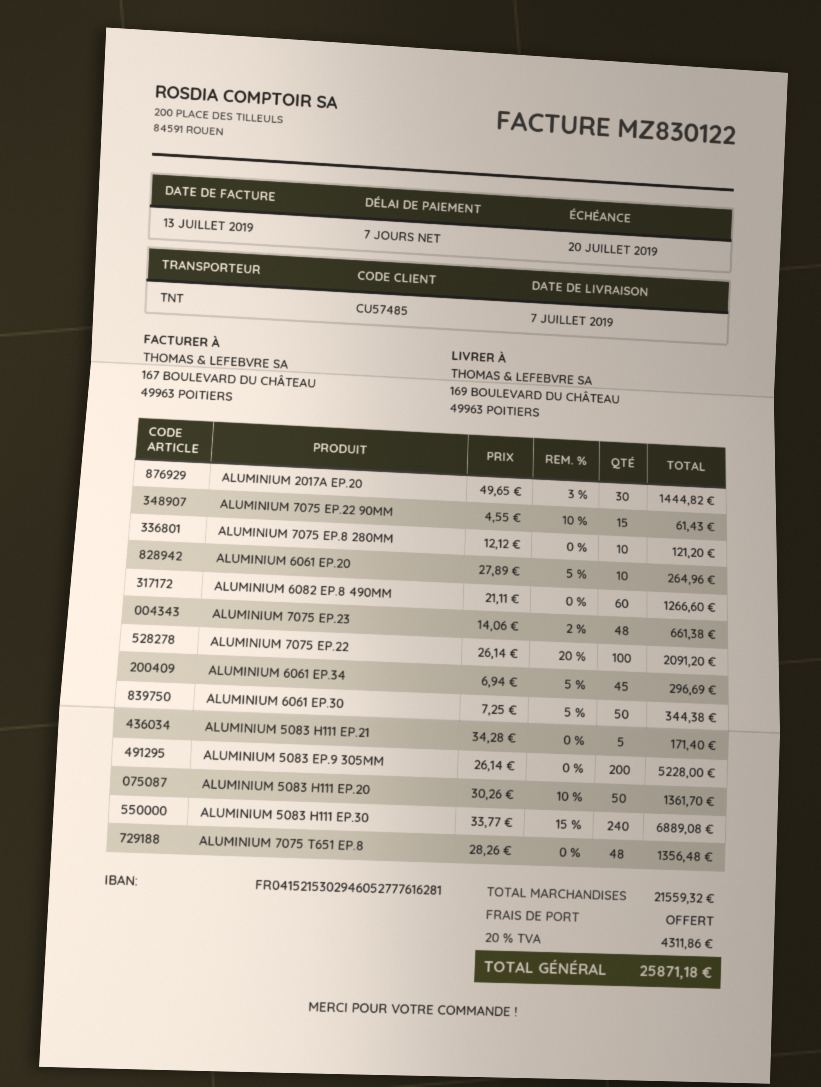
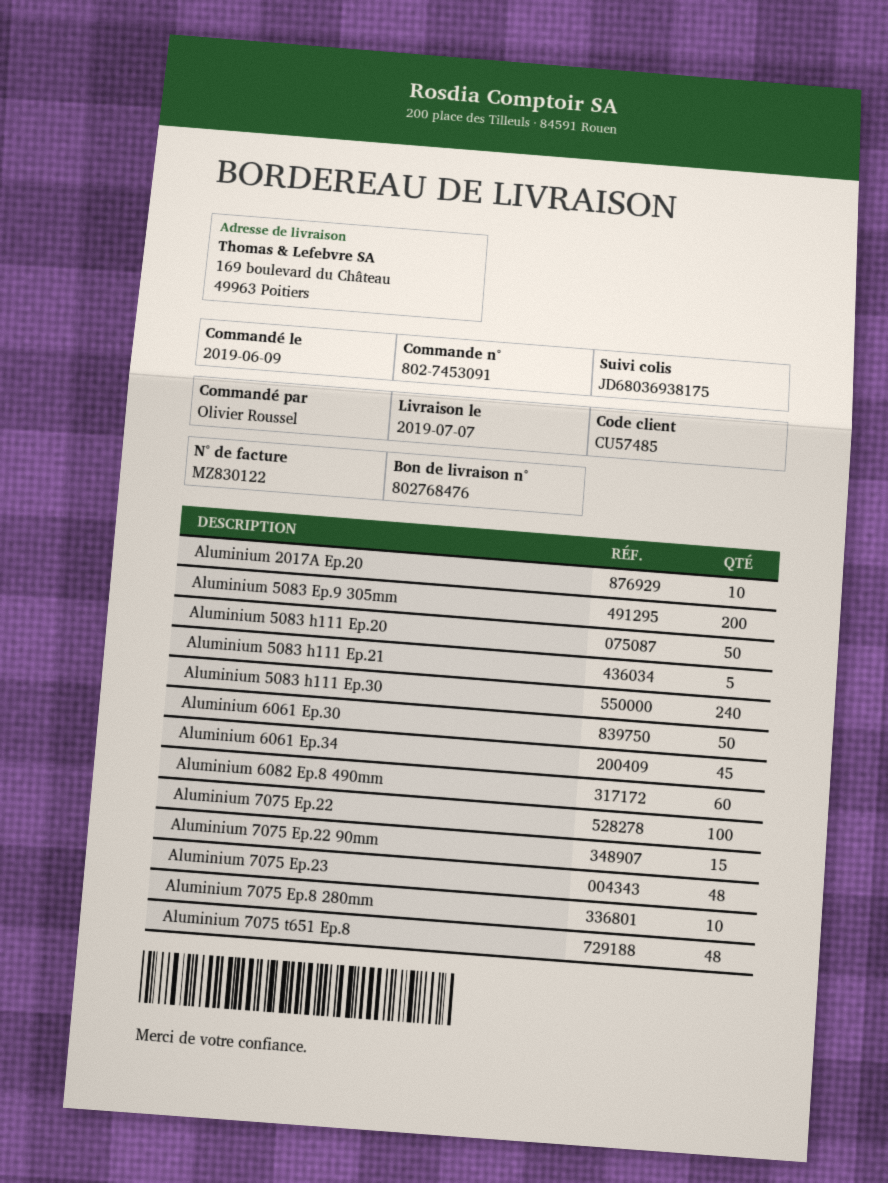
ALUMINIUM 2017A EP.20: 30 -> 10
ALUMINIUM 6061 EP.20: 10 -> none

